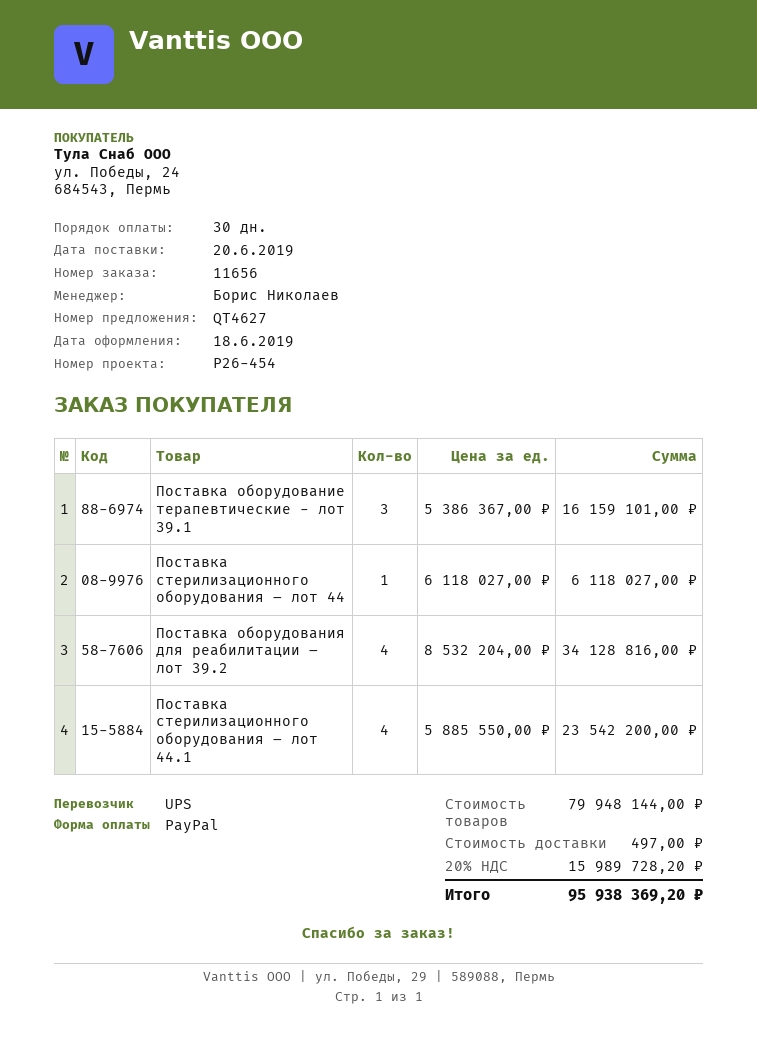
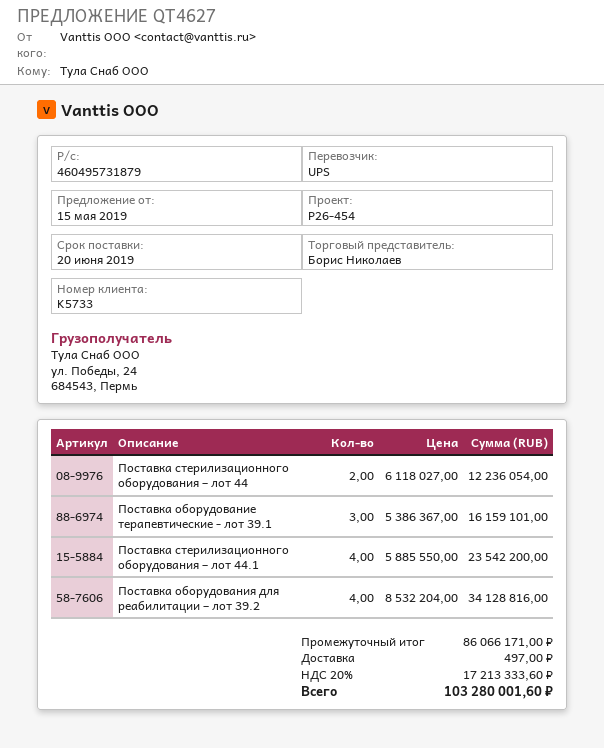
Поставка стерилизационного оборудования – лот 44: 1 x 6118027.00 = 6118027.00 -> 2 x 6118027.00 = 12236054.00
subtotal: 79948144.00 -> 86066171.00
tax: 20% = 15989728.20 -> 20% = 17213333.60
total: 95938369.20 -> 103280001.60

